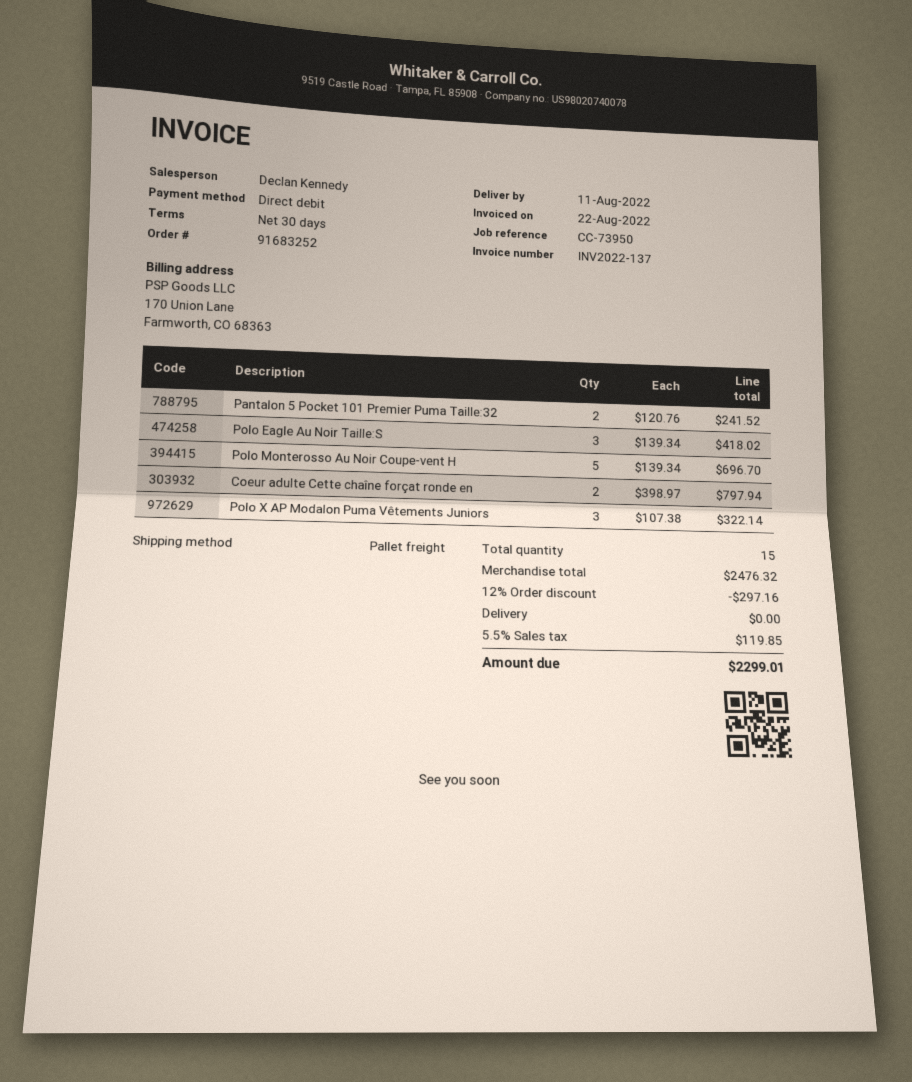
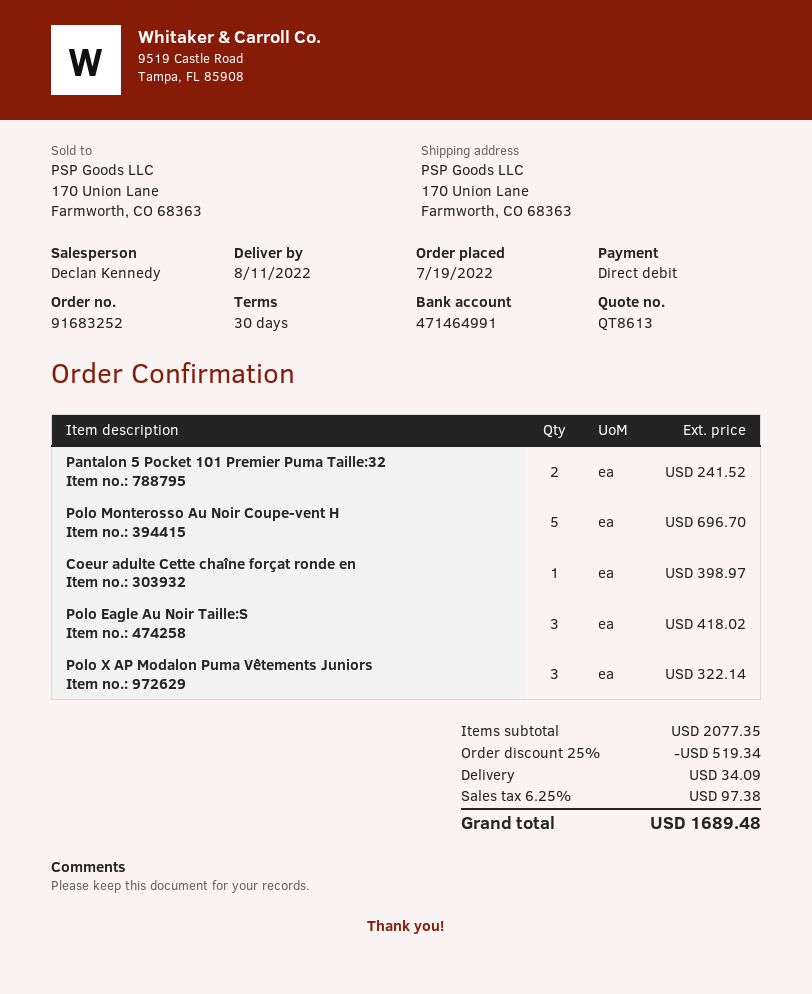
Coeur adulte Cette chaîne forçat ronde en: 2 for 797.94 -> 1 for 398.97
subtotal: 2476.32 -> 2077.35
discount: 12% = 297.16 -> 25% = 519.34
shipping: 0.00 -> 34.09
tax: 5.5% = 119.85 -> 6.25% = 97.38
total: 2299.01 -> 1689.48

